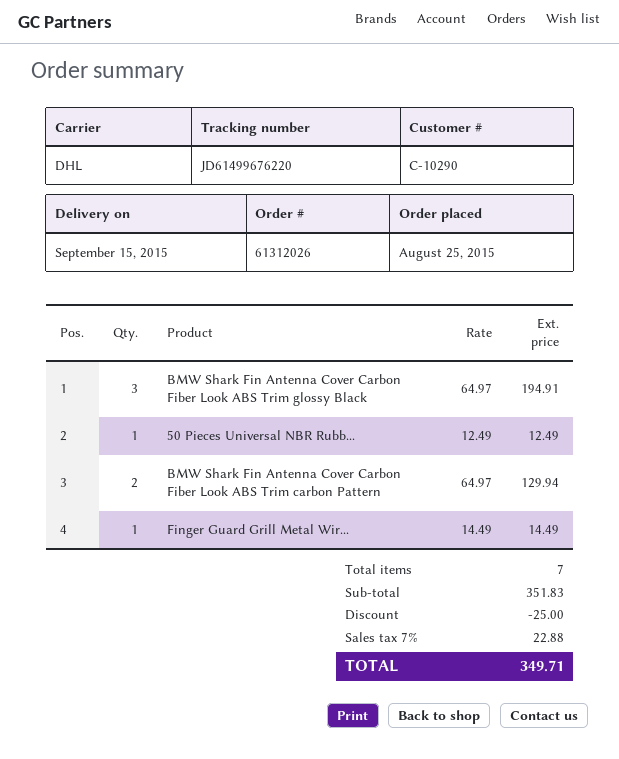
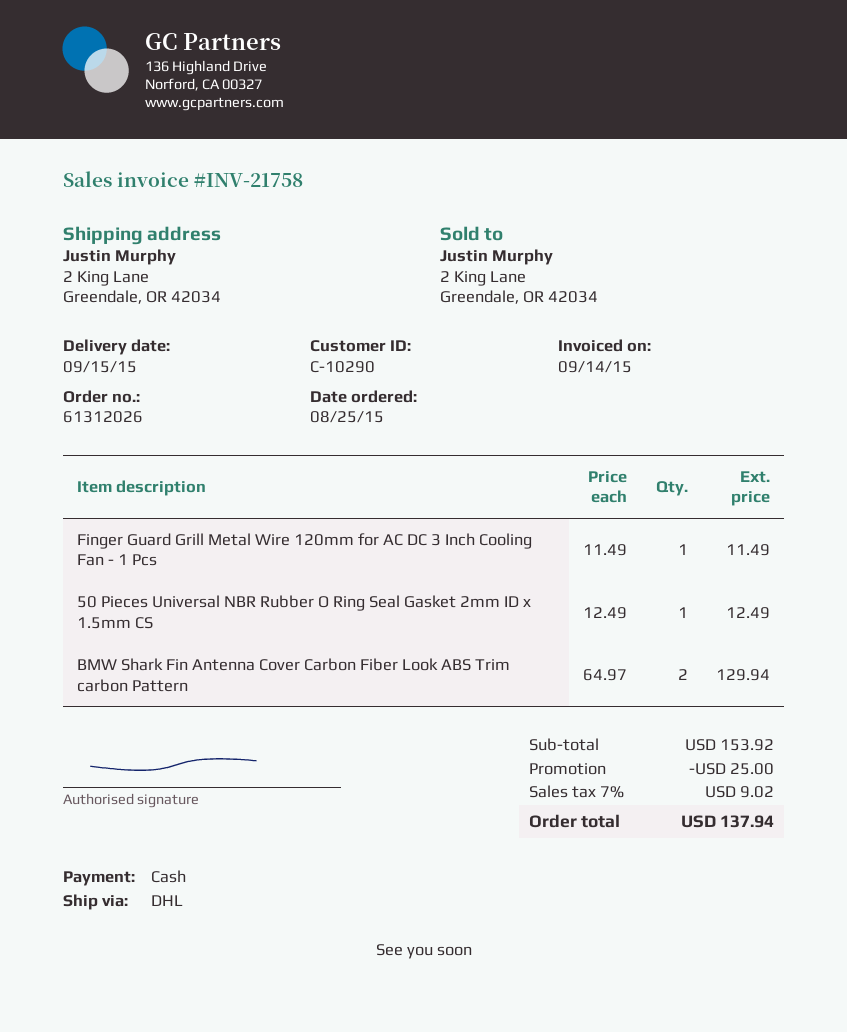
BMW Shark Fin Antenna Cover Carbon Fiber Look ABS Trim glossy Black: 3 x 64.97 = 194.91 -> none
Finger Guard Grill Metal Wir...: 1 x 14.49 = 14.49 -> 1 x 11.49 = 11.49
subtotal: 351.83 -> 153.92
tax: 7% = 22.88 -> 7% = 9.02
total: 349.71 -> 137.94

